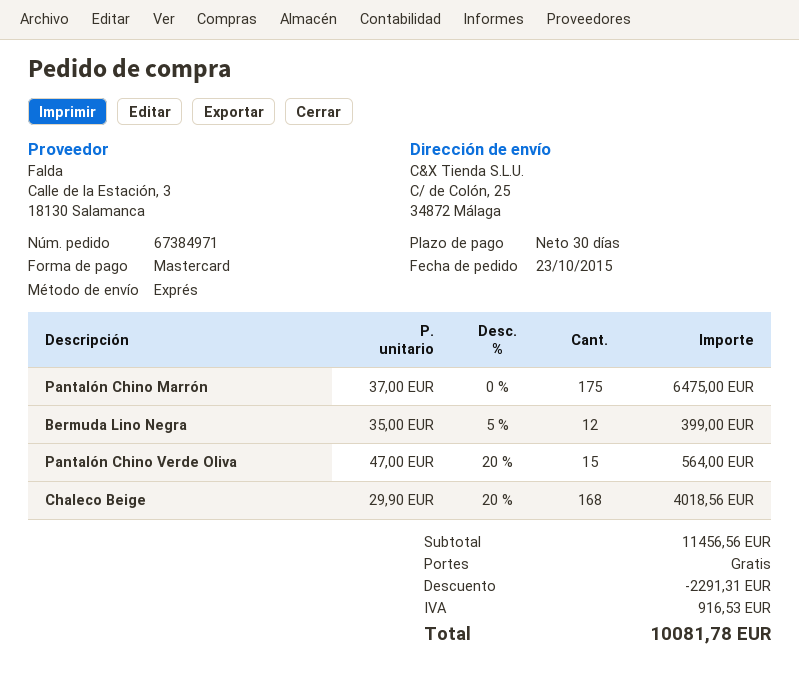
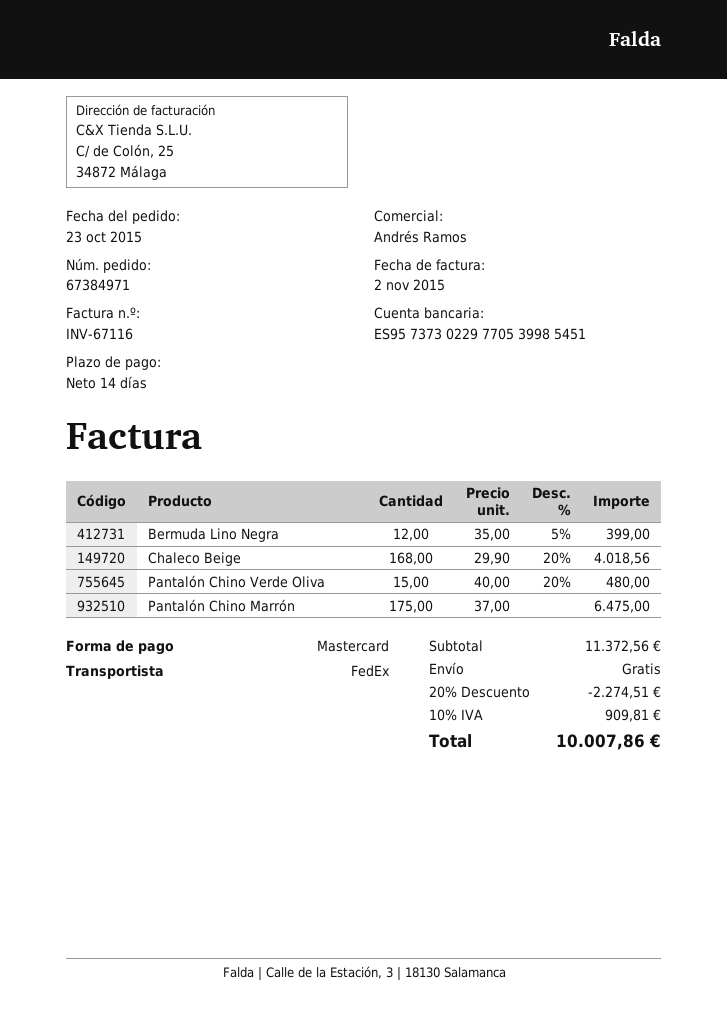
payment terms: 30 days -> 14 days
shipping method: express -> FedEx
Pantalón Chino Verde Oliva: 15 x 47.00 - 20% = 564.00 -> 15 x 40.00 - 20% = 480.00
subtotal: 11456.56 -> 11372.56
discount: 2291.31 -> 2274.51
tax: 916.53 -> 909.81
total: 10081.78 -> 10007.86

